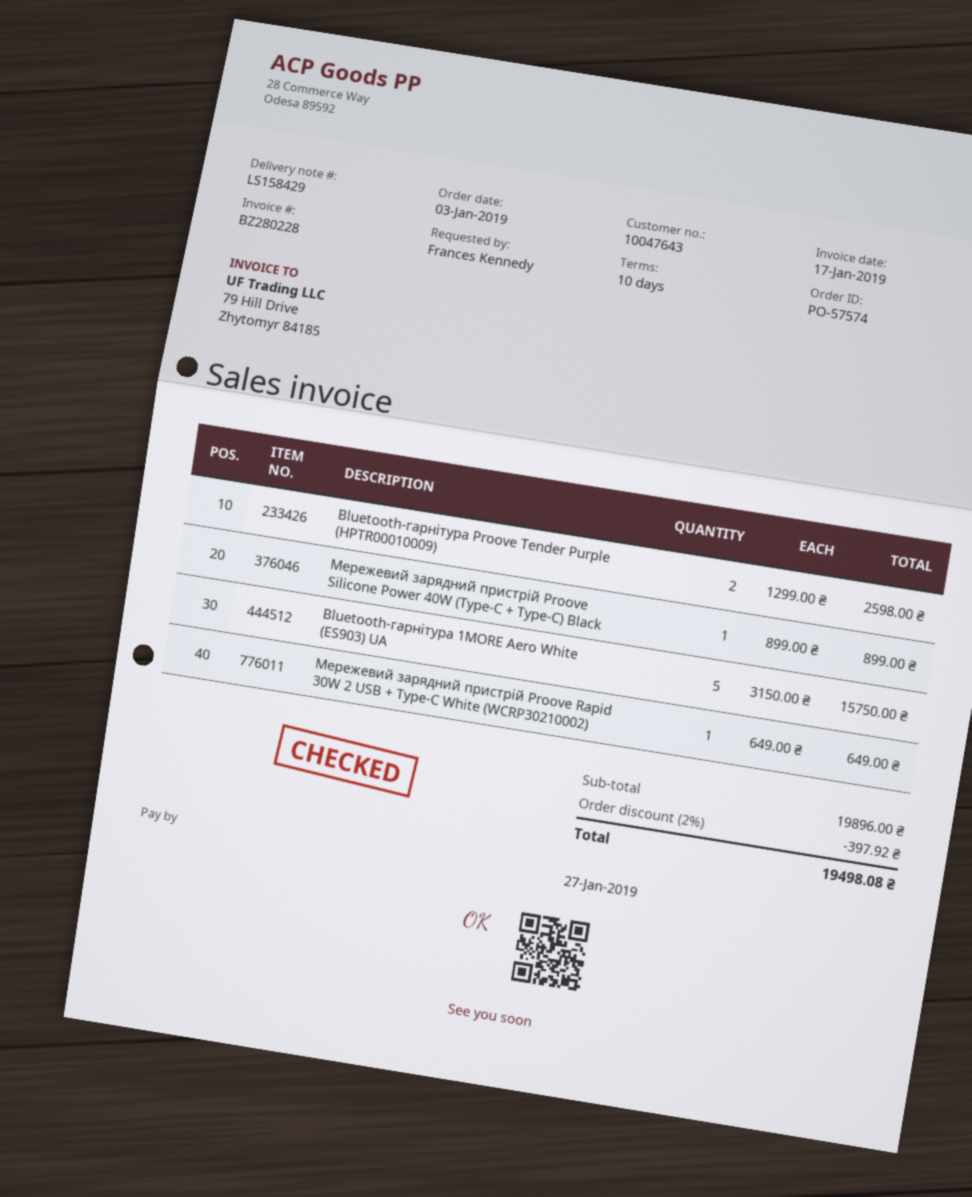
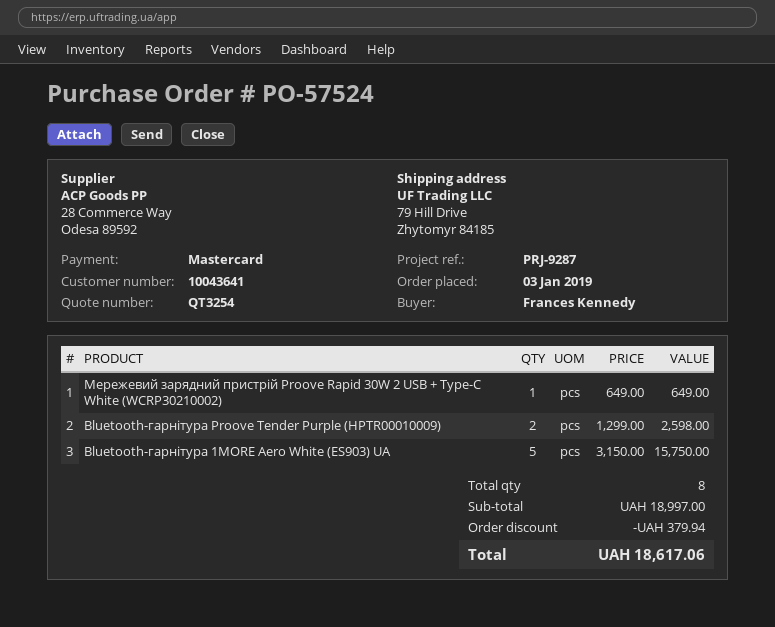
order number: PO-57574 -> PO-57524
customer number: 10047643 -> 10043641
Мережевий зарядний пристрій Proove Silicone Power 40W (Type-C + Type-C) Black: 1 x 899.00 = 899.00 -> none
subtotal: 19896.00 -> 18997.00
discount: 397.92 -> 379.94
total: 19498.08 -> 18617.06

